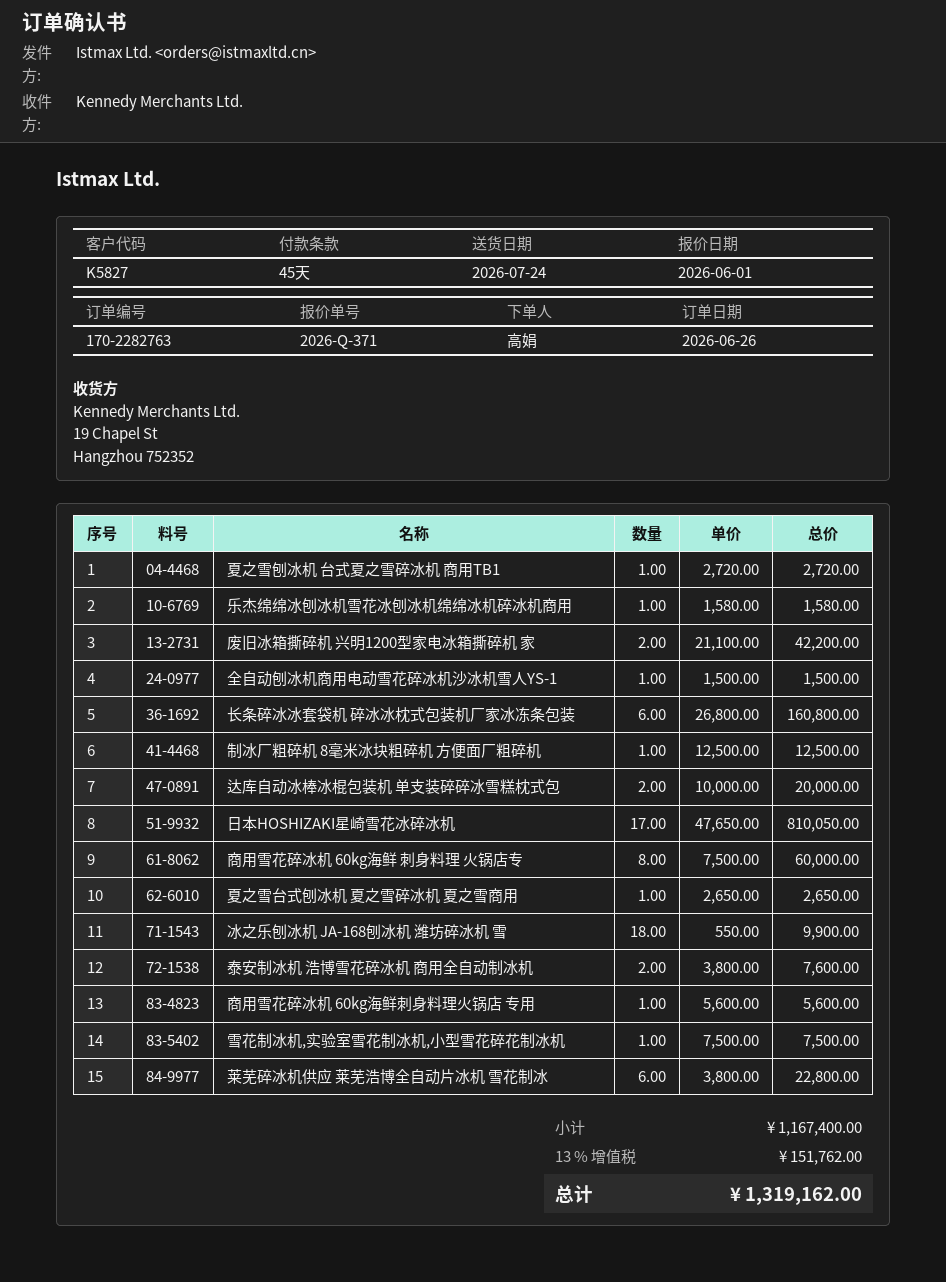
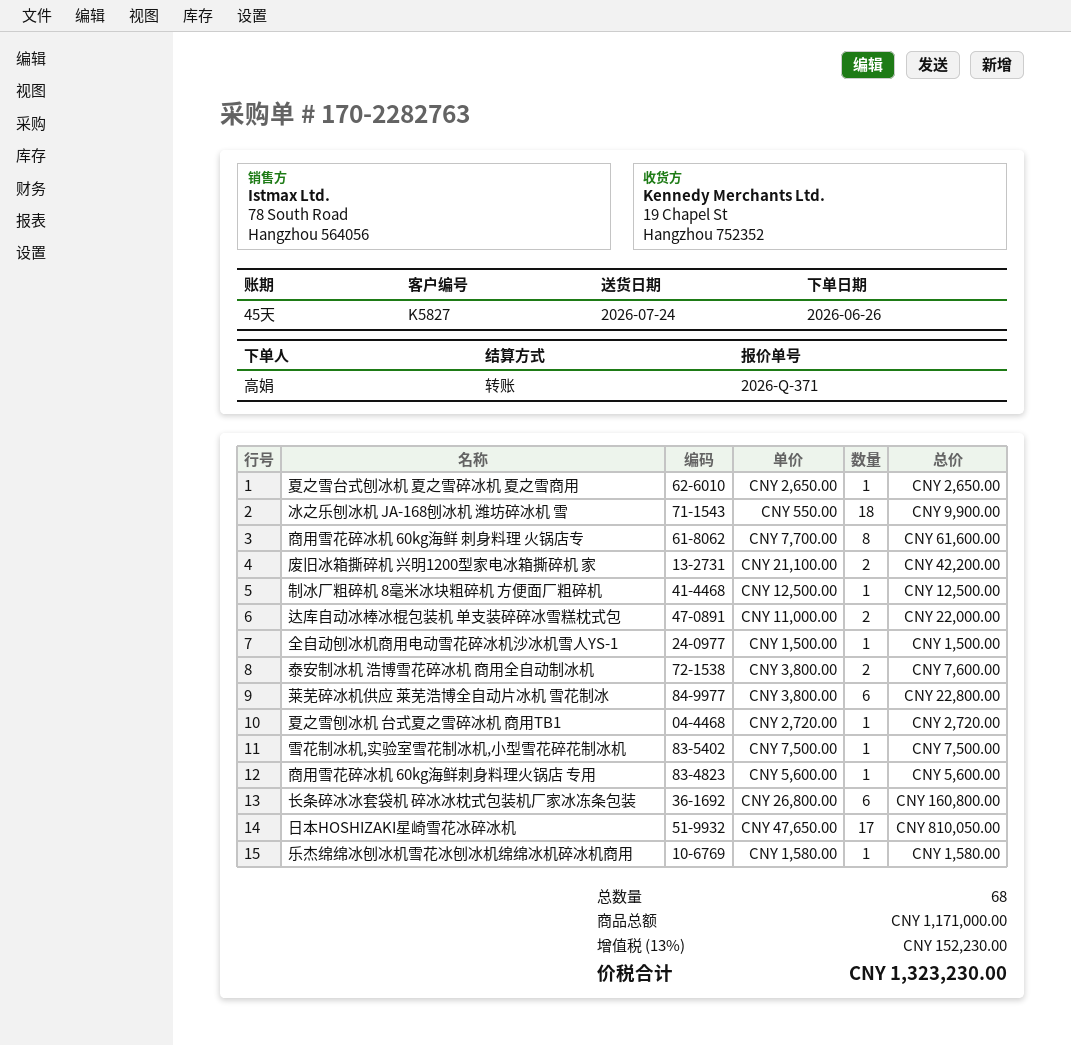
达库自动冰棒冰棍包装机 单支装碎碎冰雪糕枕式包: 2 x 10000.00 = 20000.00 -> 2 x 11000.00 = 22000.00
商用雪花碎冰机 60kg海鲜 刺身料理 火锅店专: 8 x 7500.00 = 60000.00 -> 8 x 7700.00 = 61600.00
subtotal: 1167400.00 -> 1171000.00
tax: 13% = 151762.00 -> 13% = 152230.00
total: 1319162.00 -> 1323230.00

